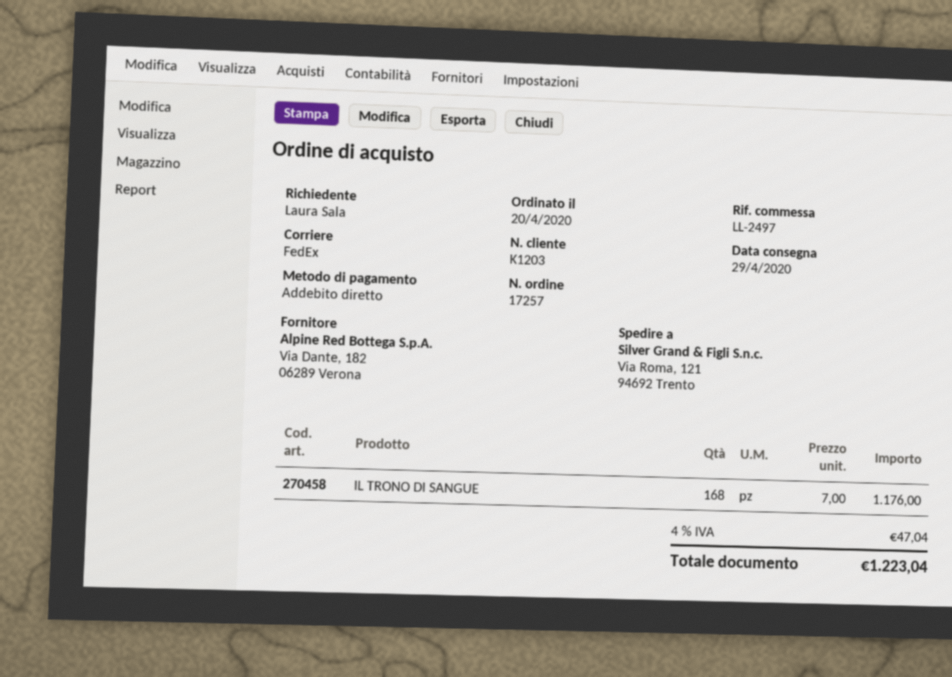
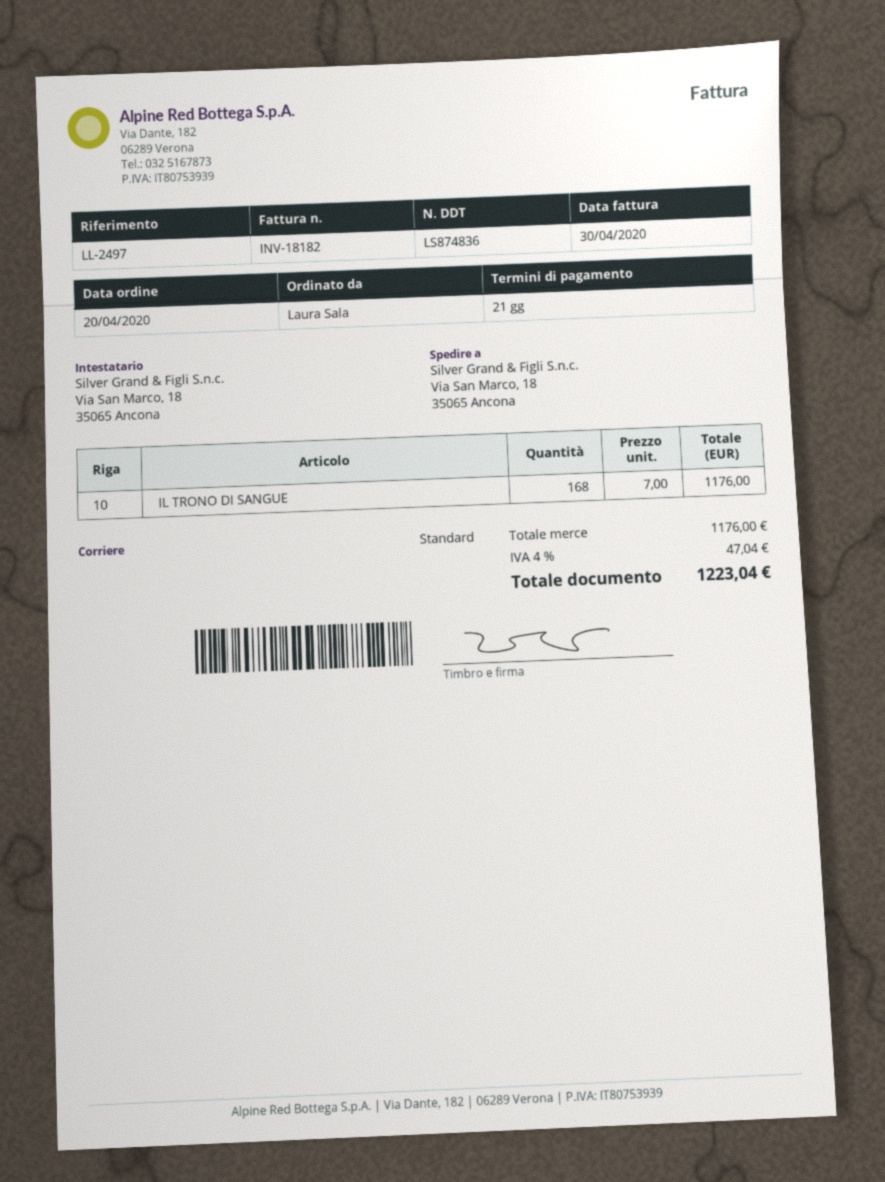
shipping method: FedEx -> standard
ship to: Via Roma, 121, 94692 Trento -> Via San Marco, 18, 35065 Ancona

